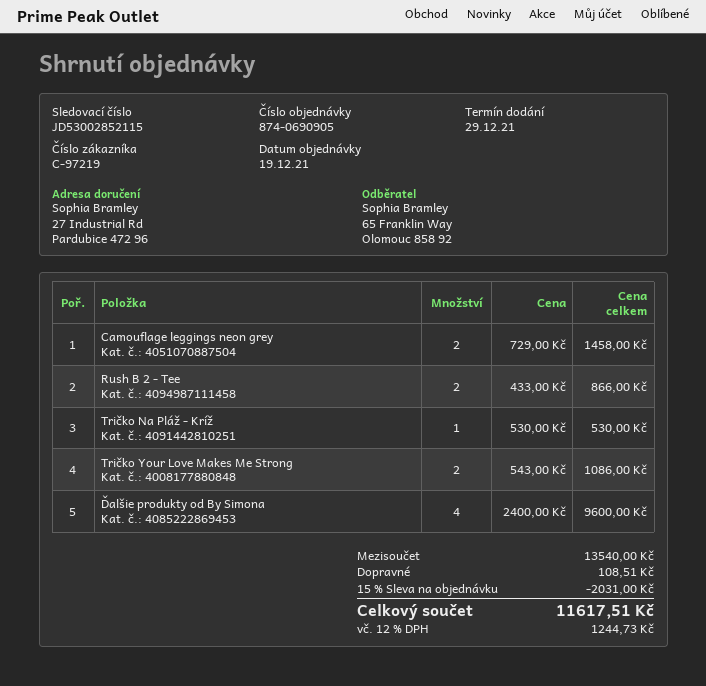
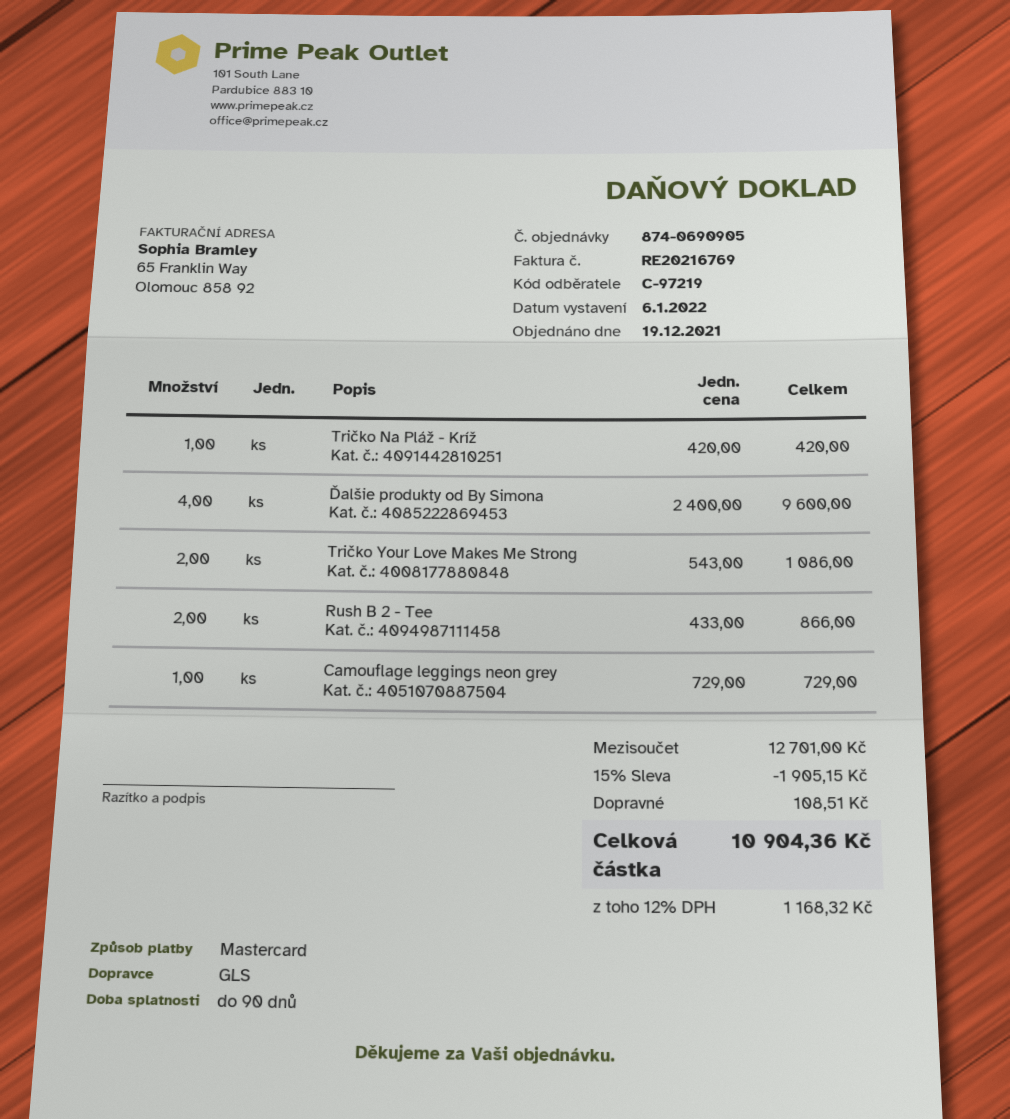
Camouflage leggings neon grey: 2 x 729.00 = 1458.00 -> 1 x 729.00 = 729.00
Tričko Na Pláž - Kríž: 1 x 530.00 = 530.00 -> 1 x 420.00 = 420.00
subtotal: 13540.00 -> 12701.00
discount: 15% = 2031.00 -> 15% = 1905.15
tax: 12% = 1244.73 -> 12% = 1168.32
total: 11617.51 -> 10904.36

